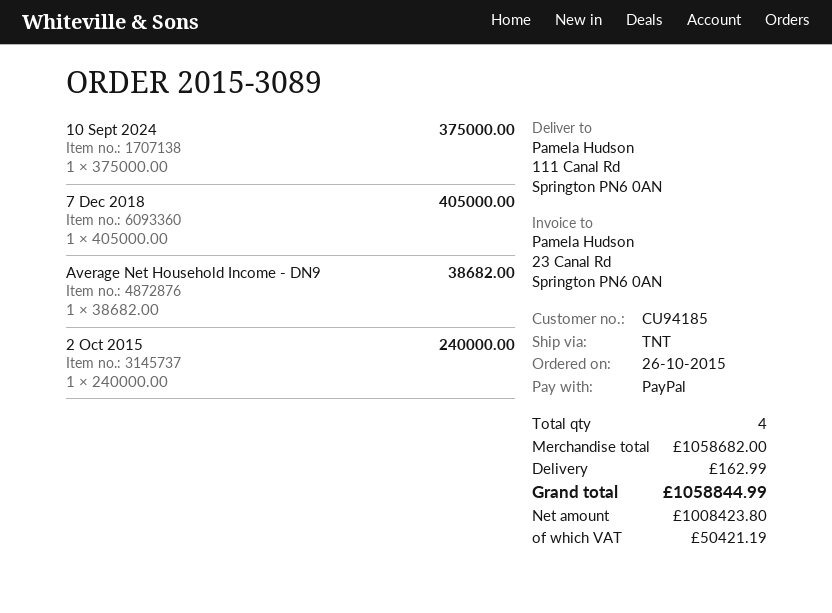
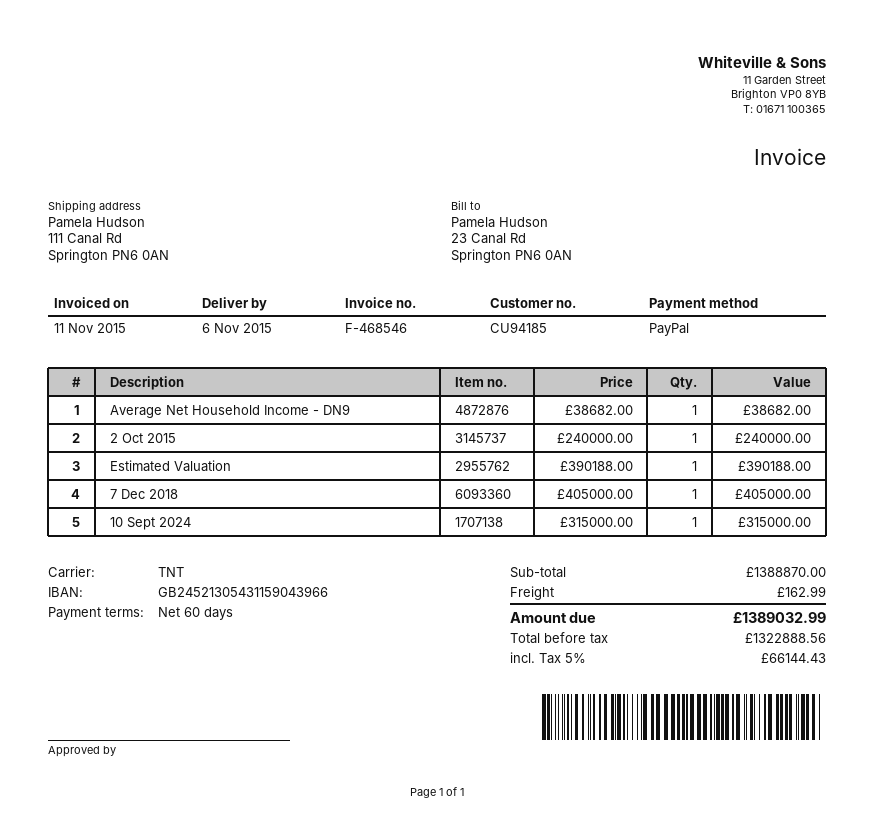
10 Sept 2024: 1 x 375000.00 = 375000.00 -> 1 x 315000.00 = 315000.00
Estimated Valuation: none -> 1 x 390188.00 = 390188.00
subtotal: 1058682.00 -> 1388870.00
net: 1008423.80 -> 1322888.56
tax: 50421.19 -> 66144.43
total: 1058844.99 -> 1389032.99

